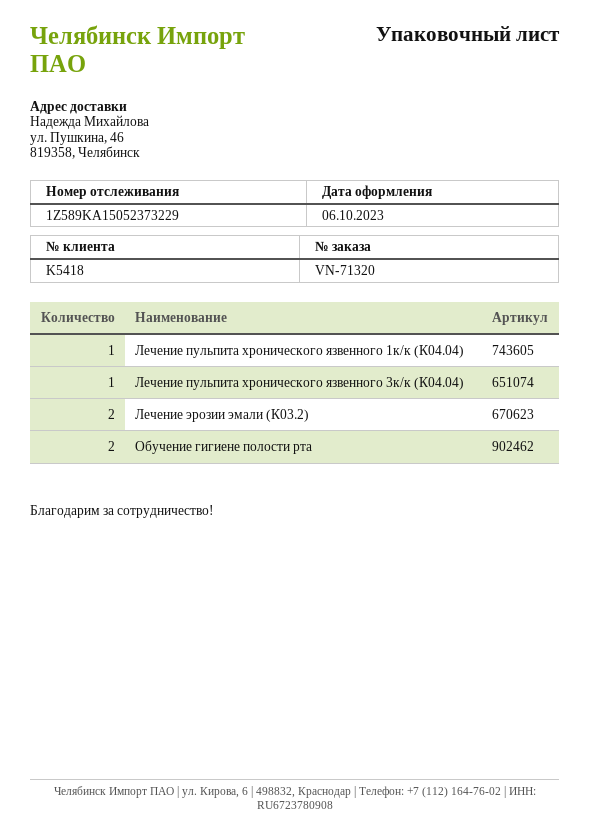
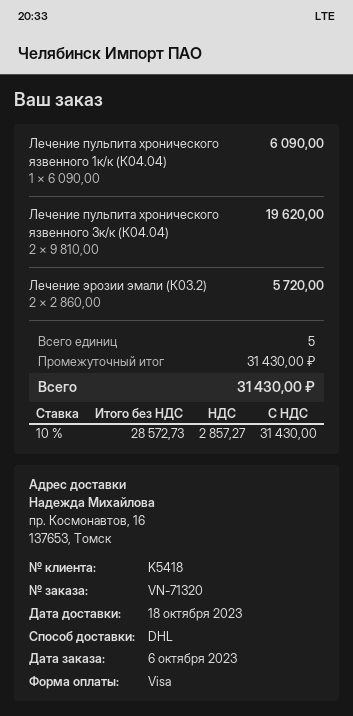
ship to: ул. Пушкина, 46, 819358, Челябинск -> пр. Космонавтов, 16, 137653, Томск
Лечение пульпита хронического язвенного 3к/к (К04.04): 1 -> 2
Обучение гигиене полости рта: 2 -> none

